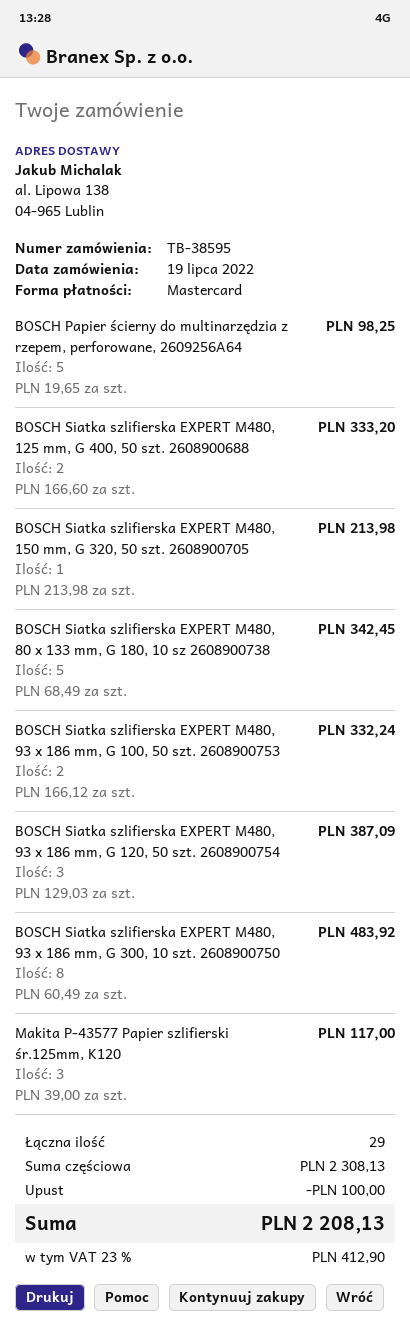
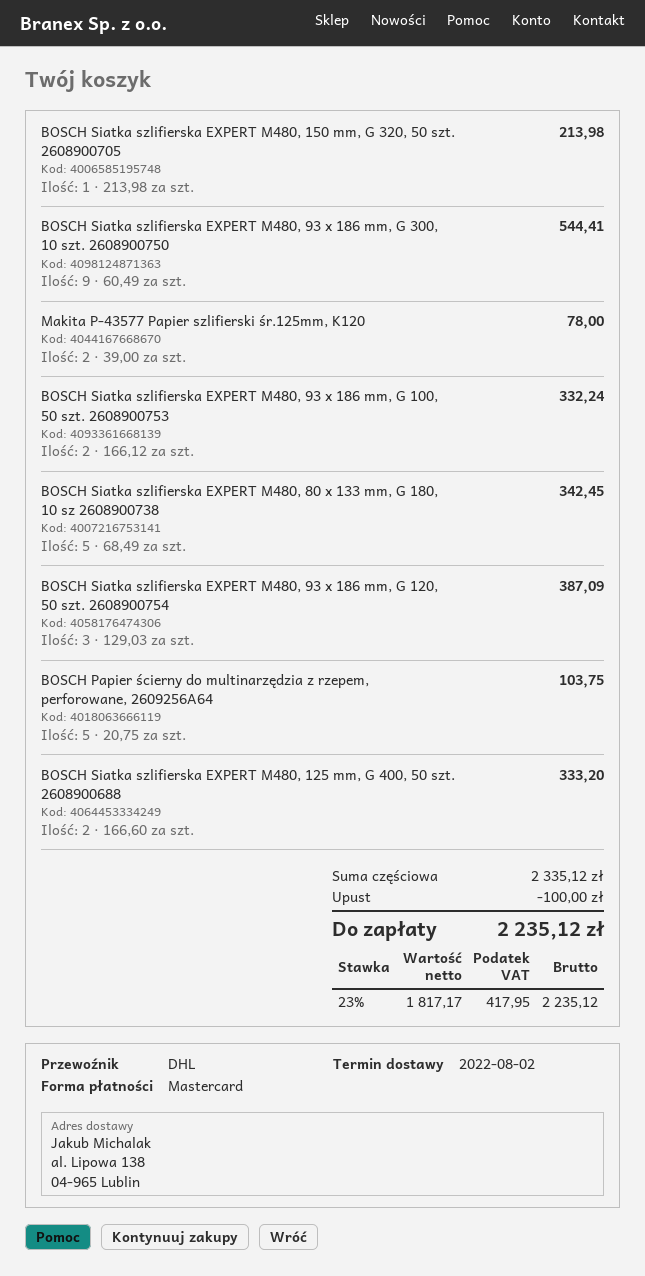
BOSCH Papier ścierny do multinarzędzia z rzepem, perforowane, 2609256A64: 5 x 19.65 = 98.25 -> 5 x 20.75 = 103.75
BOSCH Siatka szlifierska EXPERT M480, 93 x 186 mm, G 300, 10 szt. 2608900750: 8 x 60.49 = 483.92 -> 9 x 60.49 = 544.41
Makita P-43577 Papier szlifierski śr.125mm, K120: 3 x 39.00 = 117.00 -> 2 x 39.00 = 78.00
subtotal: 2308.13 -> 2335.12
tax: 23% = 412.90 -> 23% = 417.95
total: 2208.13 -> 2235.12

